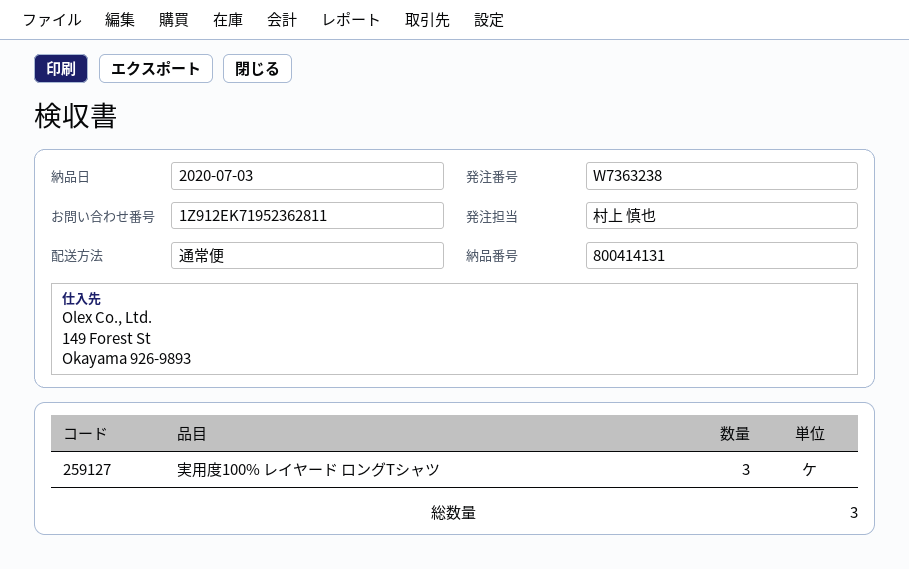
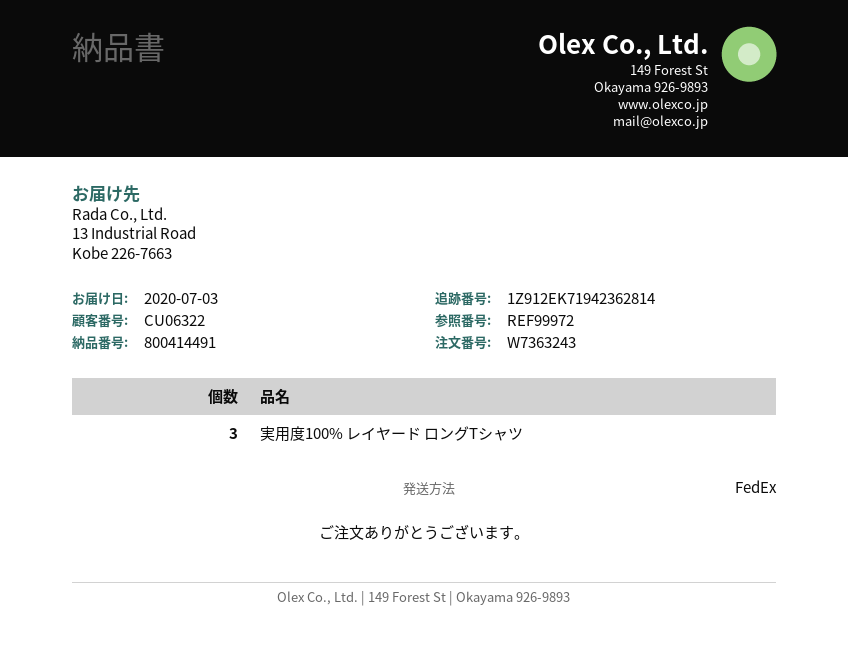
order number: W7363238 -> W7363243
delivery note number: 800414131 -> 800414491
shipping method: standard -> FedEx
tracking number: 1Z912EK71952362811 -> 1Z912EK71942362814

